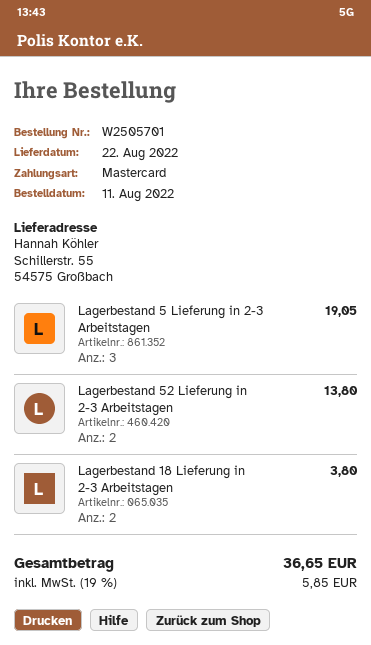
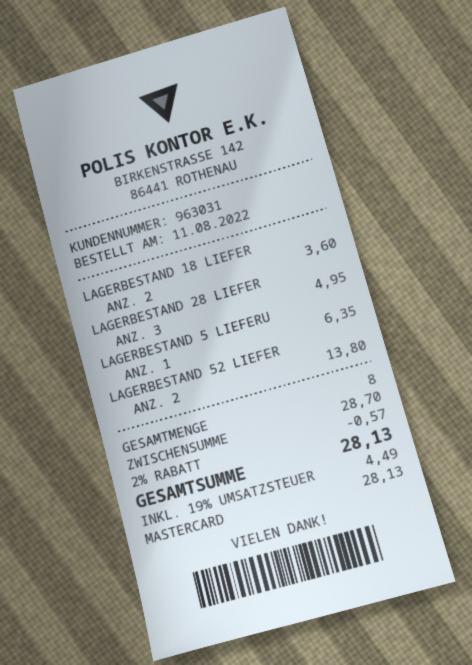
Lagerbestand 5 Lieferung in 2-3 Arbeitstagen: 3 for 19.05 -> 1 for 6.35
Lagerbestand 18 Lieferung in 2-3 Arbeitstagen: 2 for 3.80 -> 2 for 3.60
LAGERBESTAND 28 LIEFER: none -> 3 for 4.95
discount: none -> 2% = 0.57
tax: 19% = 5.85 -> 19% = 4.49
total: 36.65 -> 28.13

